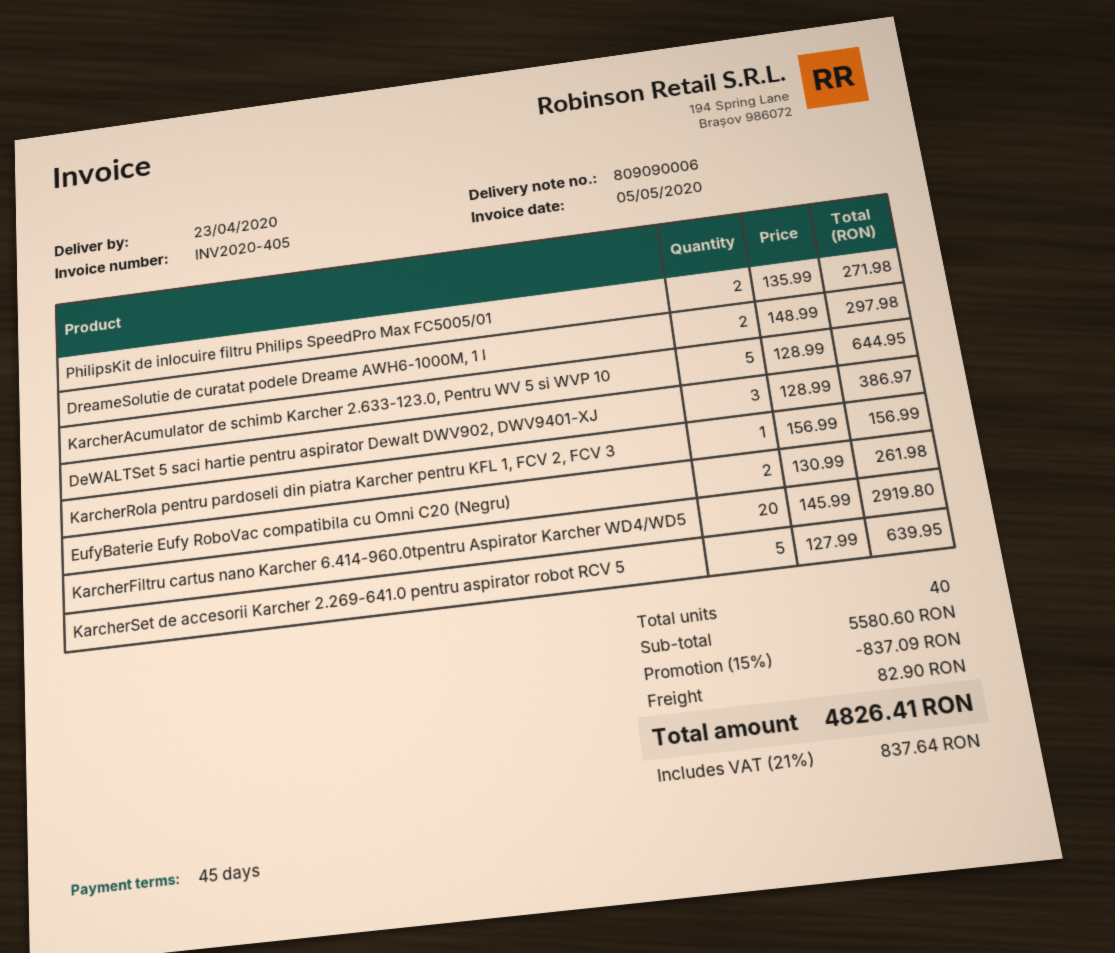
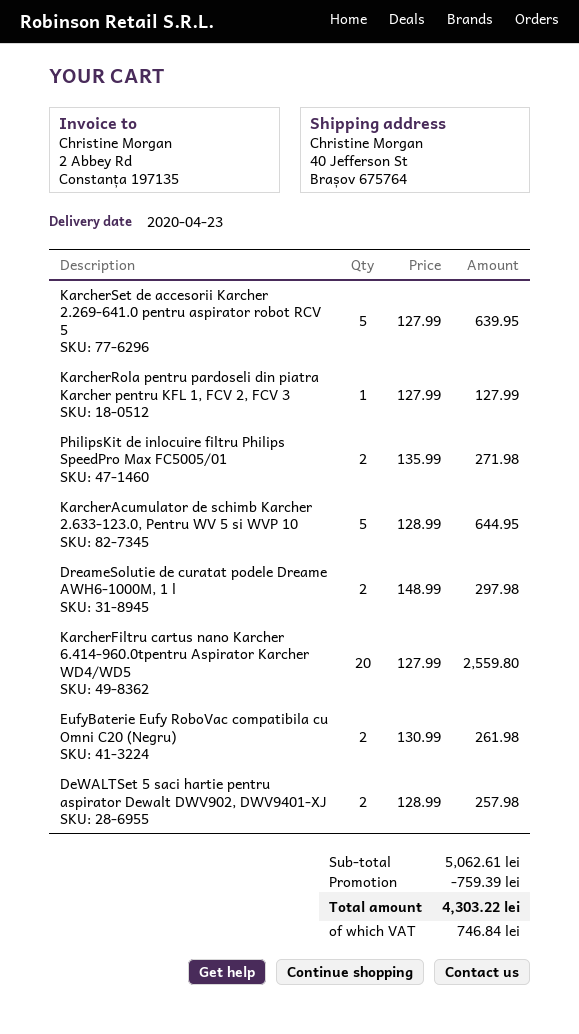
DeWALTSet 5 saci hartie pentru aspirator Dewalt DWV902, DWV9401-XJ: 3 x 128.99 = 386.97 -> 2 x 128.99 = 257.98
KarcherRola pentru pardoseli din piatra Karcher pentru KFL 1, FCV 2, FCV 3: 1 x 156.99 = 156.99 -> 1 x 127.99 = 127.99
KarcherFiltru cartus nano Karcher 6.414-960.0tpentru Aspirator Karcher WD4/WD5: 20 x 145.99 = 2919.80 -> 20 x 127.99 = 2559.80
subtotal: 5580.60 -> 5062.61
discount: 837.09 -> 759.39
shipping: 82.90 -> none
tax: 837.64 -> 746.84
total: 4826.41 -> 4303.22

